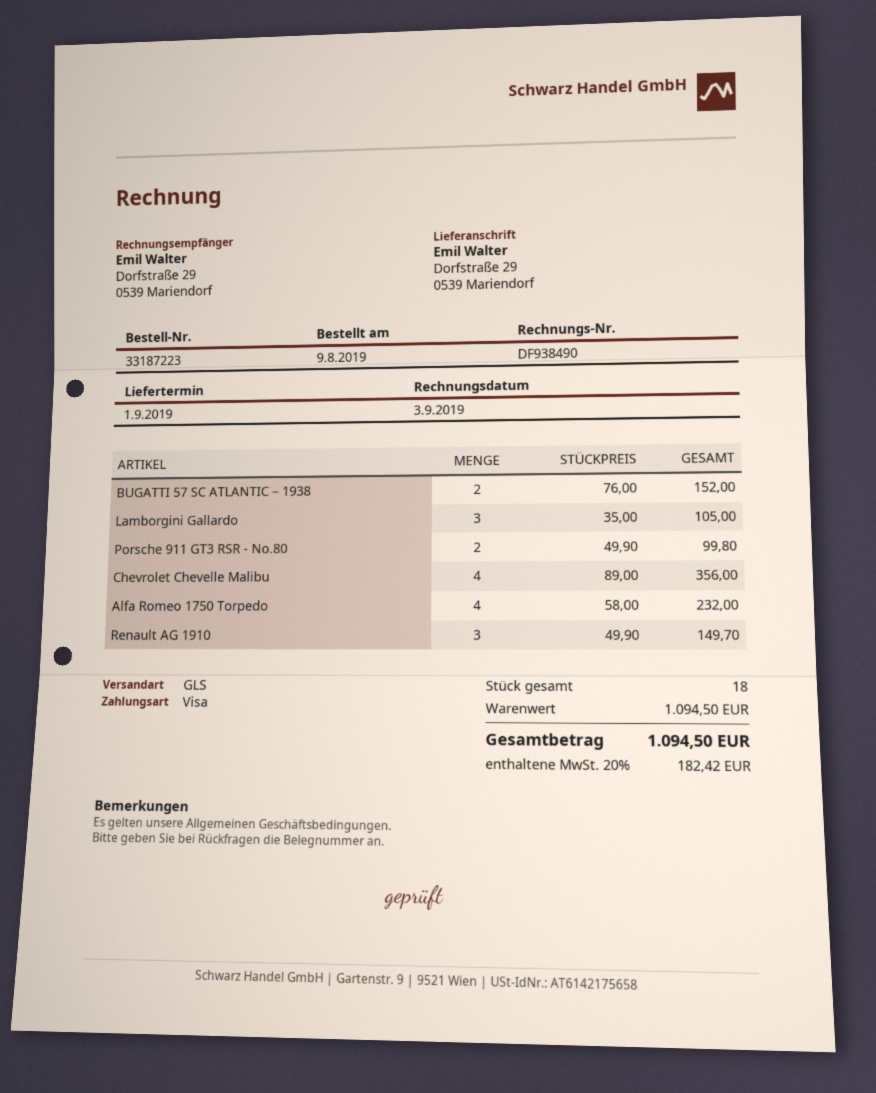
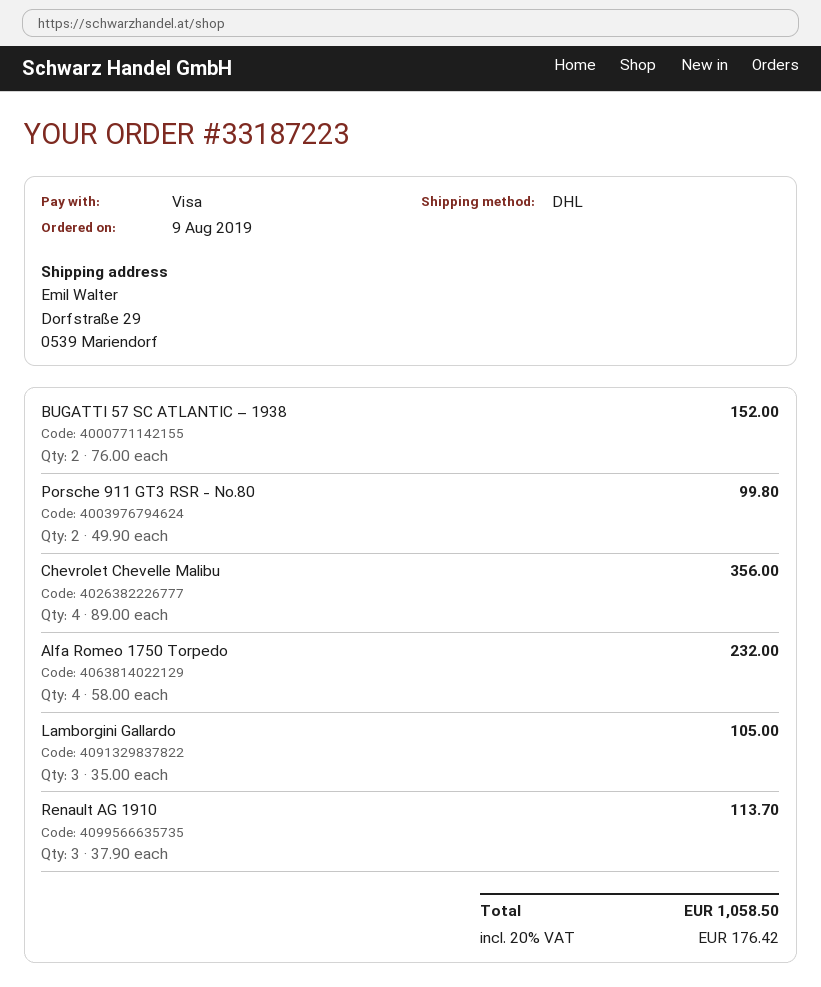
shipping method: GLS -> DHL
Renault AG 1910: 3 x 49.90 = 149.70 -> 3 x 37.90 = 113.70
tax: 20% = 182.42 -> 20% = 176.42
total: 1094.50 -> 1058.50

